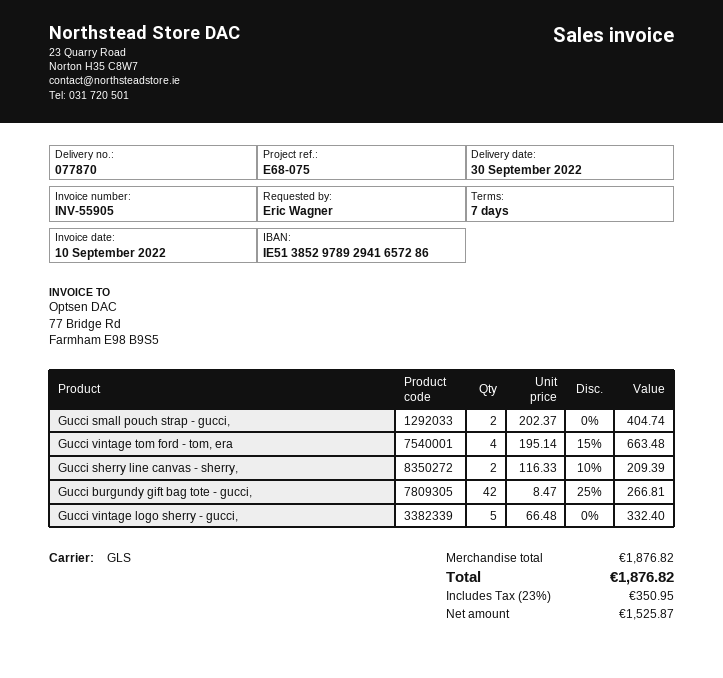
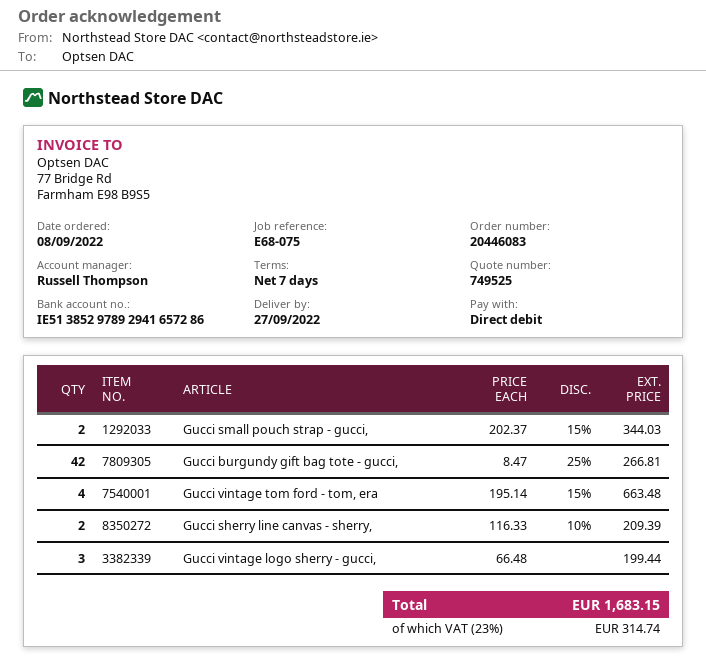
delivery date: 2022-09-30 -> 2022-09-27
Gucci small pouch strap - gucci,: 2 x 202.37 = 404.74 -> 2 x 202.37 - 15% = 344.03
Gucci vintage logo sherry - gucci,: 5 x 66.48 = 332.40 -> 3 x 66.48 = 199.44
tax: 23% = 350.95 -> 23% = 314.74
total: 1876.82 -> 1683.15

